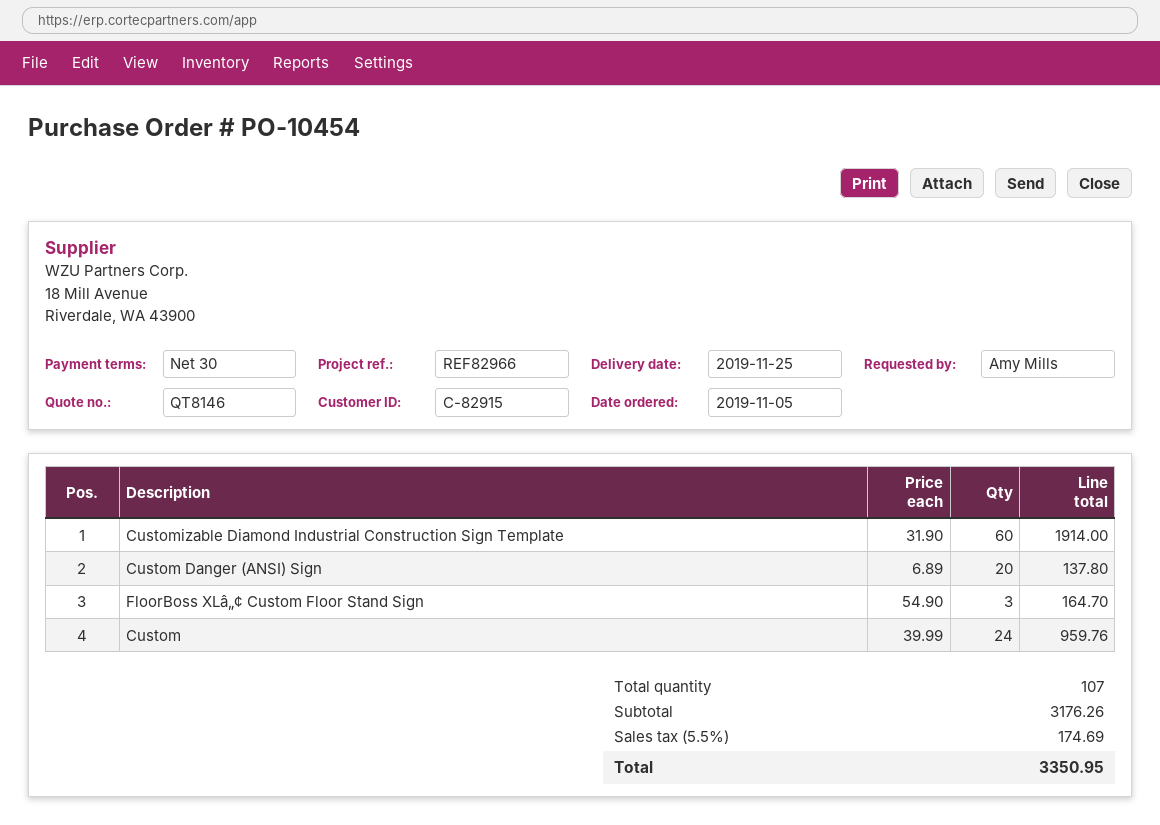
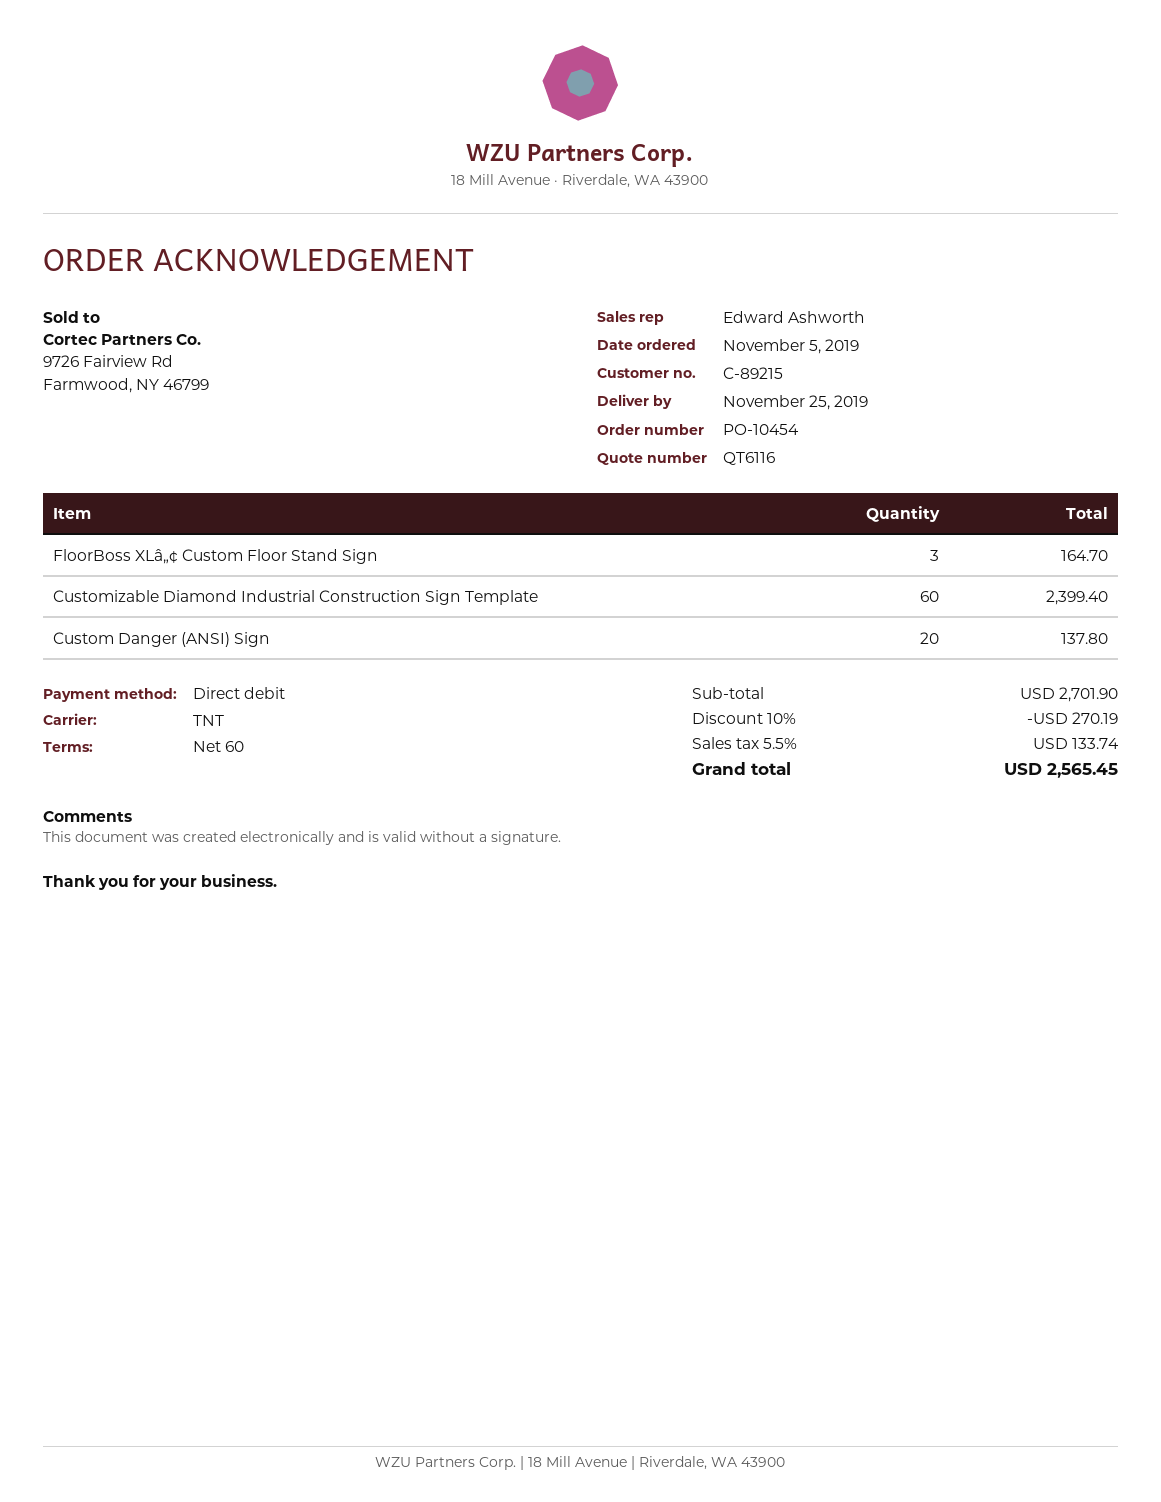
quote number: QT8146 -> QT6116
payment terms: 30 days -> 60 days
customer number: C-82915 -> C-89215
Customizable Diamond Industrial Construction Sign Template: 60 for 1914.00 -> 60 for 2399.40
Custom: 24 for 959.76 -> none
subtotal: 3176.26 -> 2701.90
discount: none -> 10% = 270.19
tax: 5.5% = 174.69 -> 5.5% = 133.74
total: 3350.95 -> 2565.45

